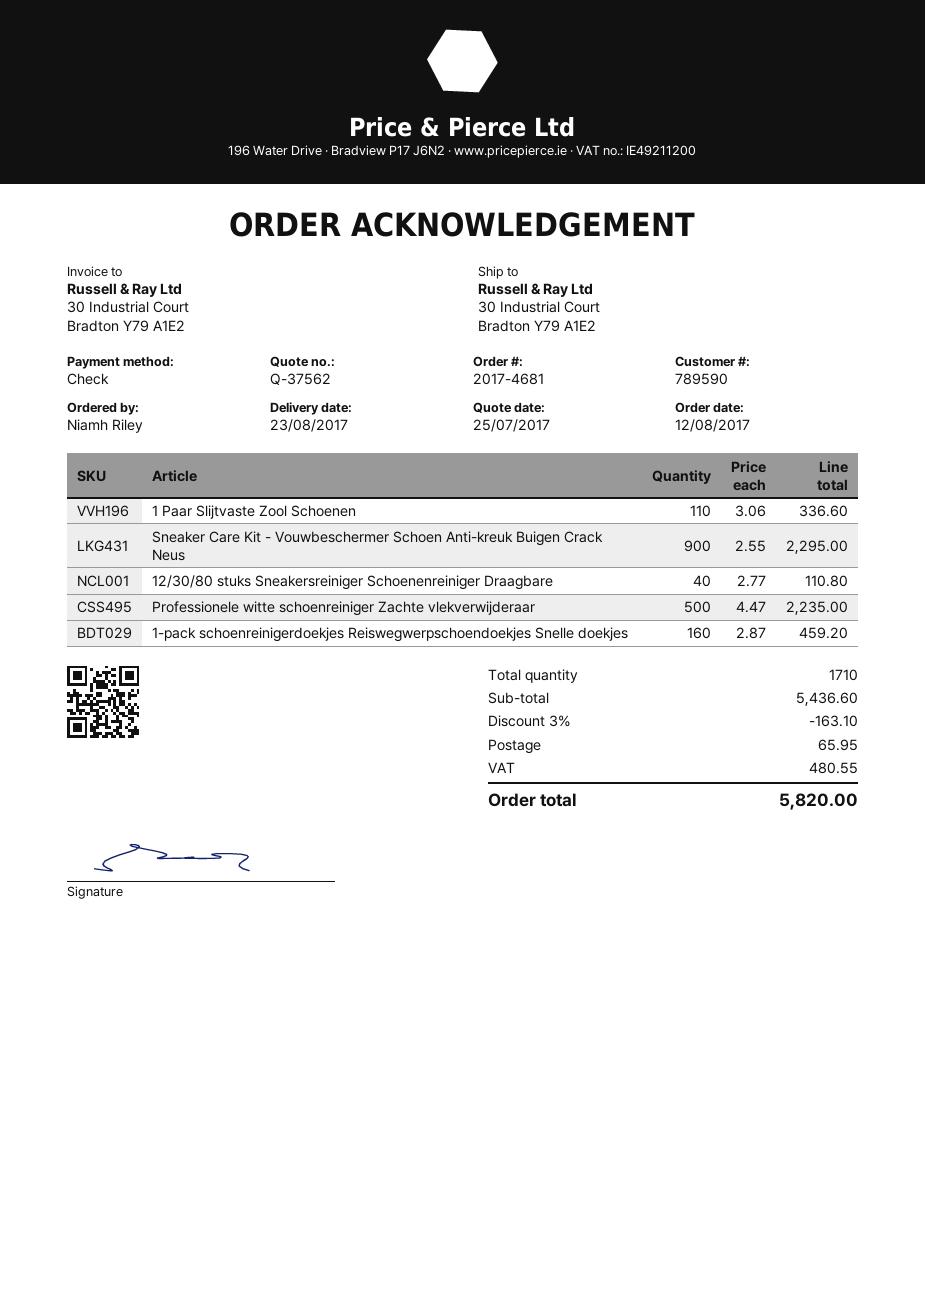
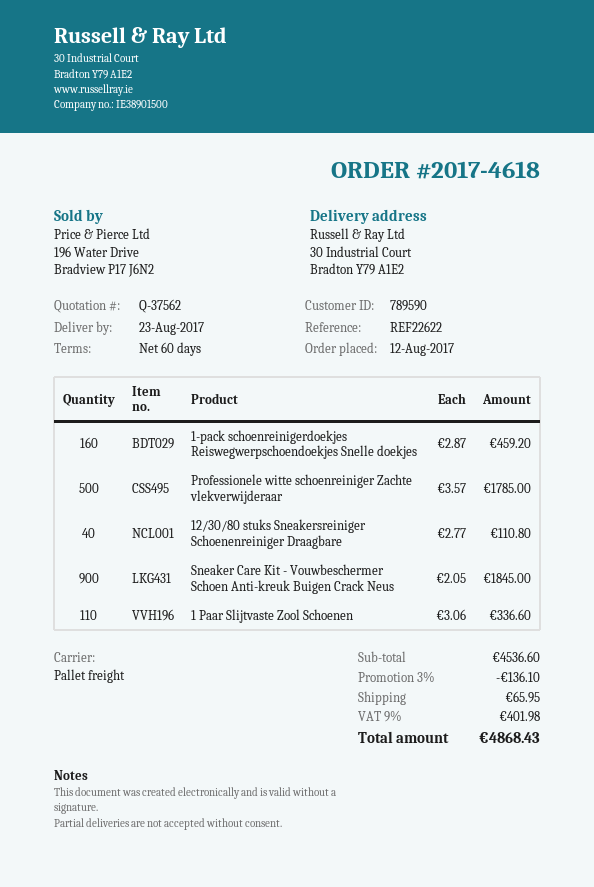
order number: 2017-4681 -> 2017-4618
Sneaker Care Kit - Vouwbeschermer Schoen Anti-kreuk Buigen Crack Neus: 900 x 2.55 = 2295.00 -> 900 x 2.05 = 1845.00
Professionele witte schoenreiniger Zachte vlekverwijderaar: 500 x 4.47 = 2235.00 -> 500 x 3.57 = 1785.00
subtotal: 5436.60 -> 4536.60
discount: 3% = 163.10 -> 3% = 136.10
tax: 480.55 -> 401.98
total: 5820.00 -> 4868.43

